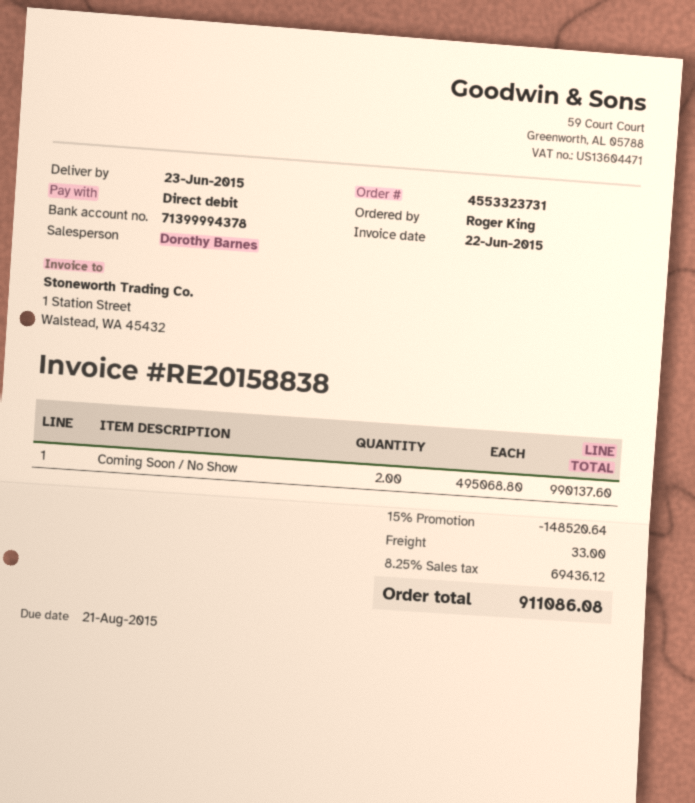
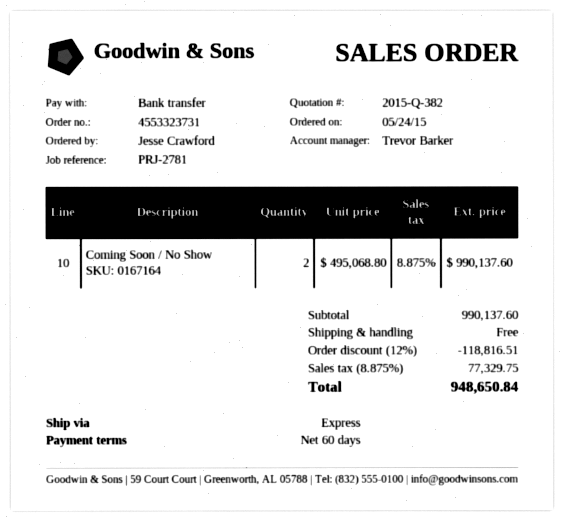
ordered by: Roger King -> Jesse Crawford
sales rep: Dorothy Barnes -> Trevor Barker
payment method: direct debit -> bank transfer
discount: 15% = 148520.64 -> 12% = 118816.51
shipping: 33.00 -> 0.00
tax: 8.25% = 69436.12 -> 8.875% = 77329.75
total: 911086.08 -> 948650.84

